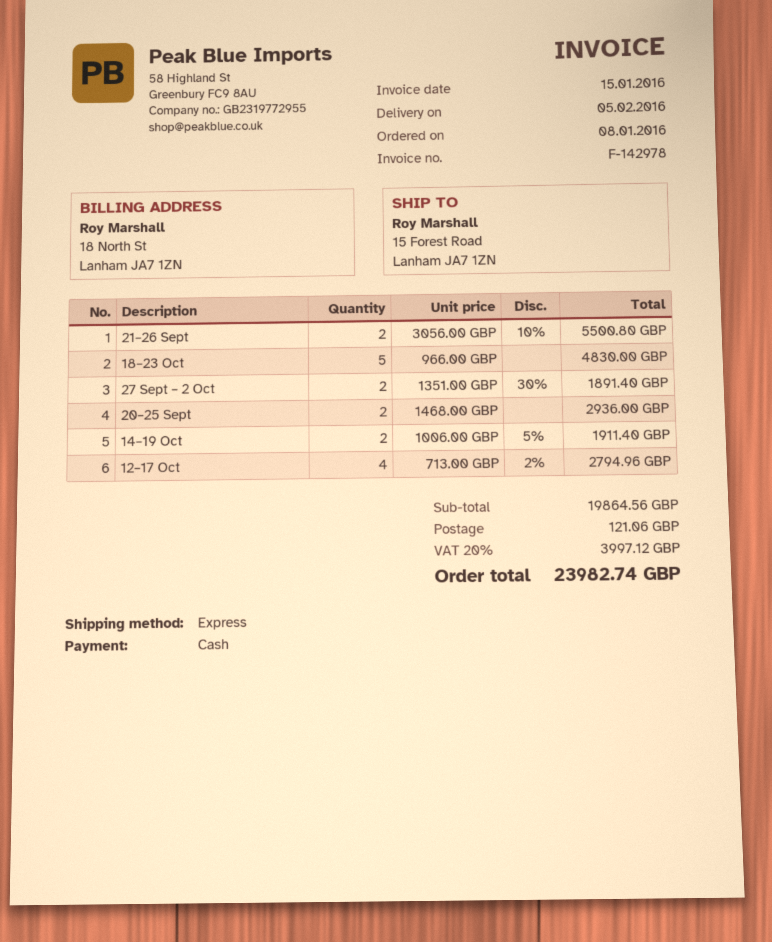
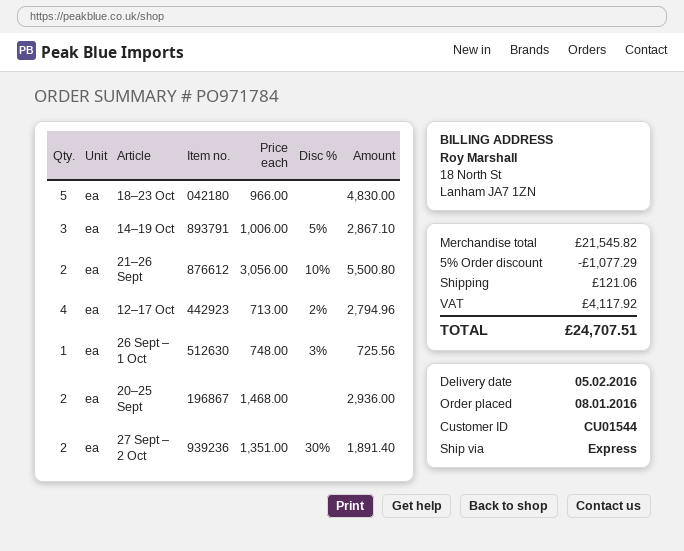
14–19 Oct: 2 x 1006.00 - 5% = 1911.40 -> 3 x 1006.00 - 5% = 2867.10
26 Sept – 1 Oct: none -> 1 x 748.00 - 3% = 725.56
subtotal: 19864.56 -> 21545.82
discount: none -> 5% = 1077.29
tax: 3997.12 -> 4117.92
total: 23982.74 -> 24707.51

